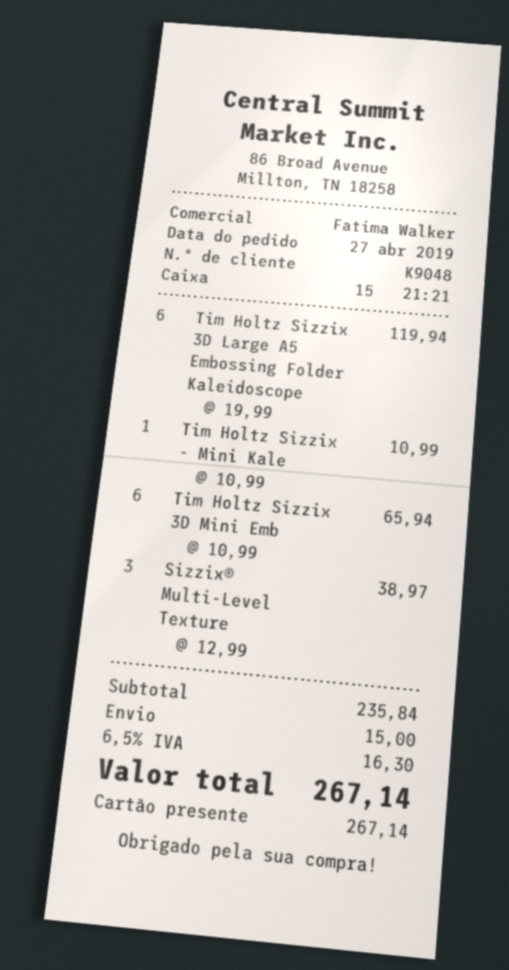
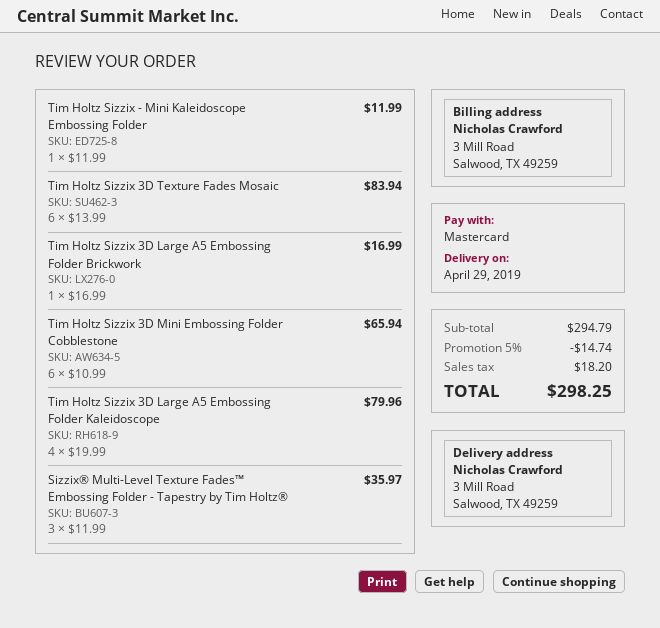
payment method: gift card -> Mastercard
Tim Holtz Sizzix 3D Large A5 Embossing Folder Kaleidoscope: 6 x 19.99 = 119.94 -> 4 x 19.99 = 79.96
Tim Holtz Sizzix - Mini Kale: 1 x 10.99 = 10.99 -> 1 x 11.99 = 11.99
Sizzix® Multi-Level Texture: 3 x 12.99 = 38.97 -> 3 x 11.99 = 35.97
Tim Holtz Sizzix 3D Texture Fades Mosaic: none -> 6 x 13.99 = 83.94
Tim Holtz Sizzix 3D Large A5 Embossing Folder Brickwork: none -> 1 x 16.99 = 16.99
subtotal: 235.84 -> 294.79
discount: none -> 5% = 14.74
shipping: 15.00 -> none
tax: 16.30 -> 18.20
total: 267.14 -> 298.25

